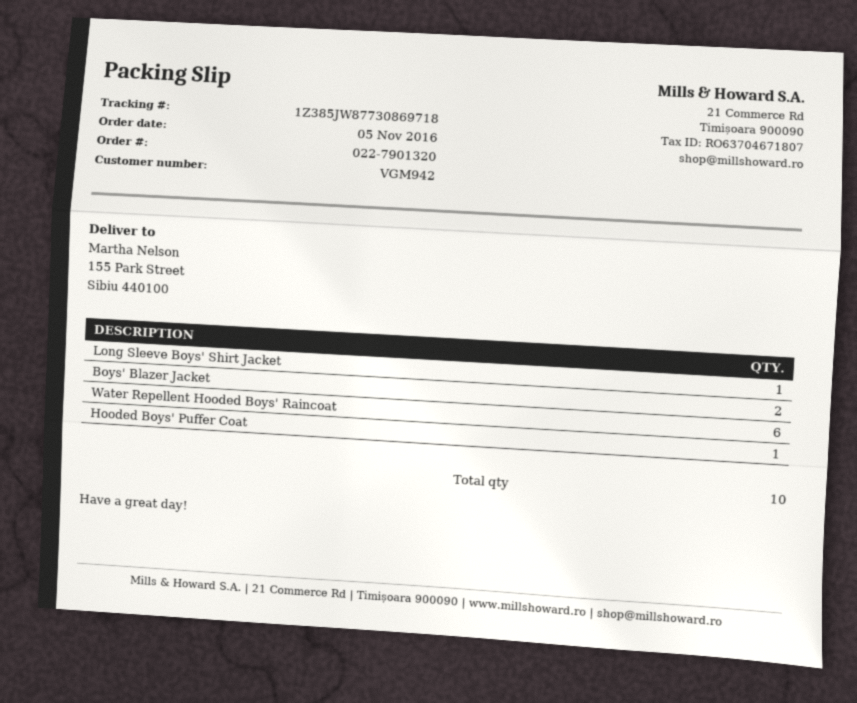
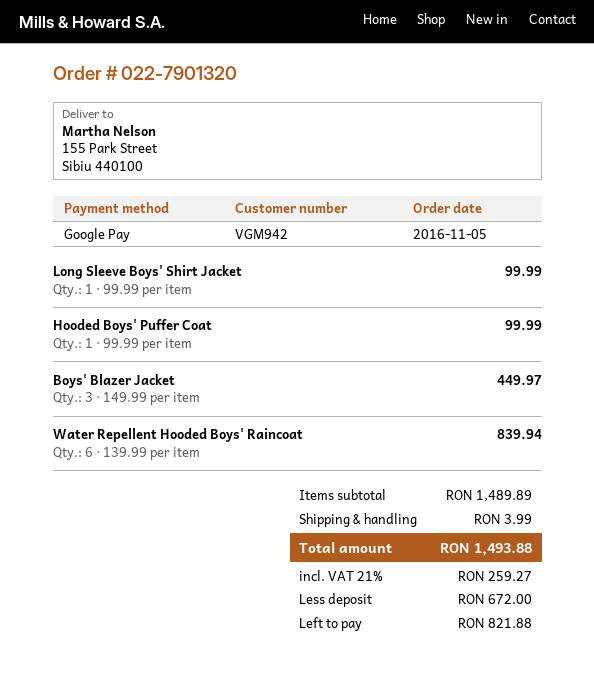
Boys' Blazer Jacket: 2 -> 3

